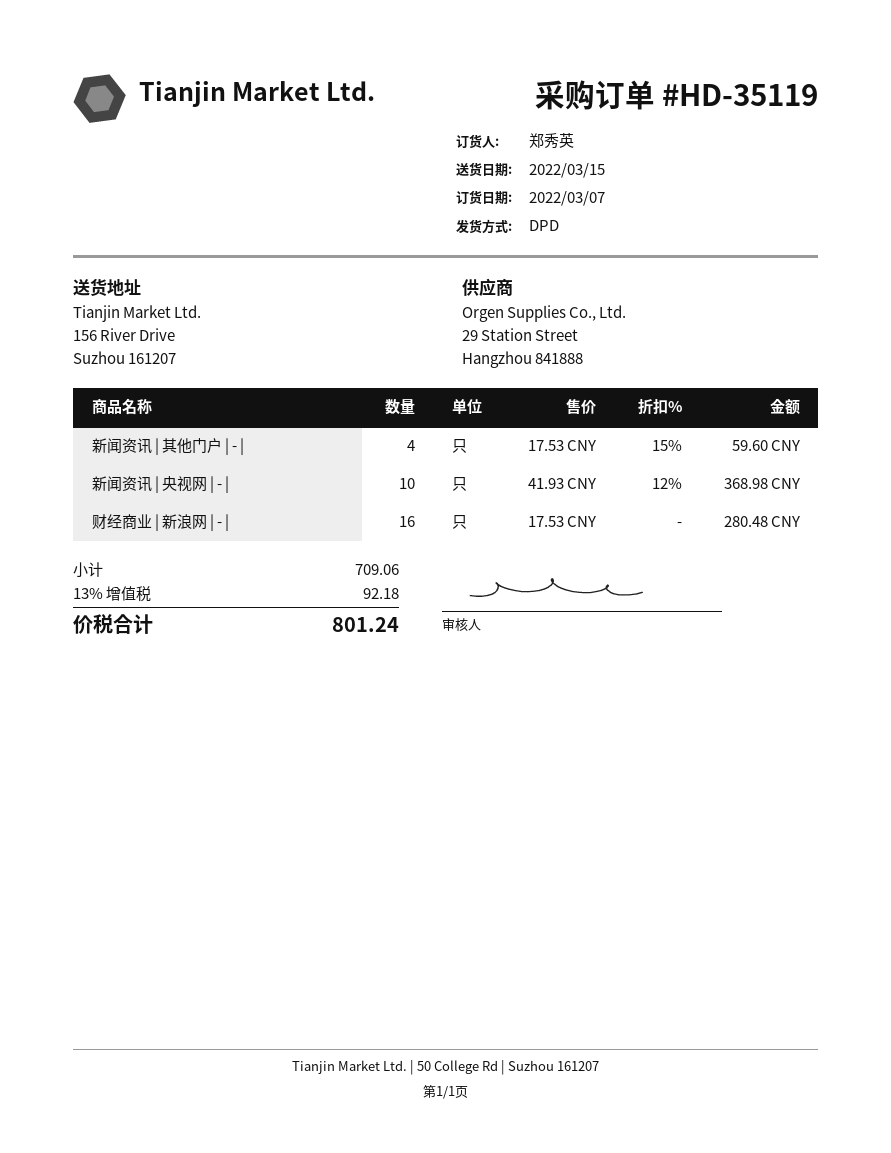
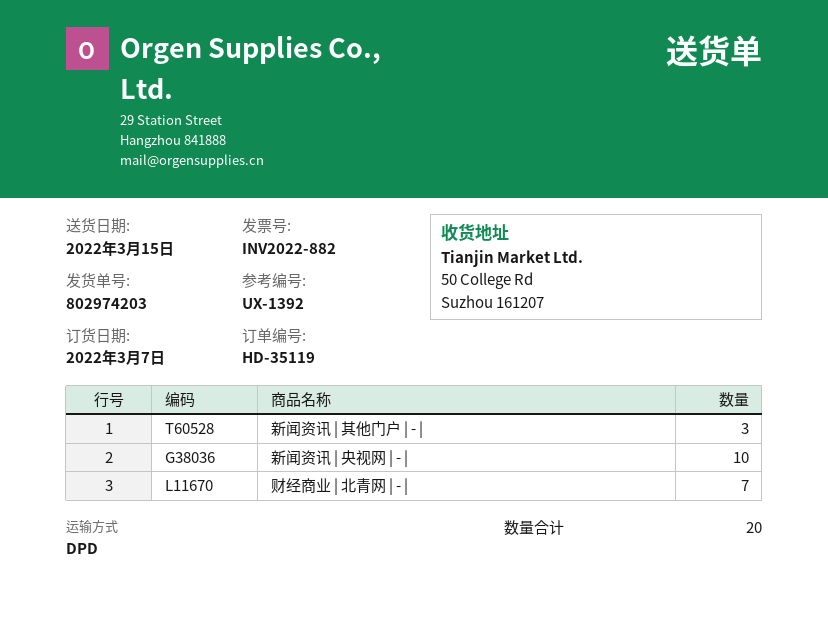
ship to: 156 River Drive, Suzhou 161207 -> 50 College Rd, Suzhou 161207
新闻资讯 | 其他门户 | - |: 4 -> 3
财经商业 | 新浪网 | - |: 16 -> none
财经商业 | 北青网 | - |: none -> 7

